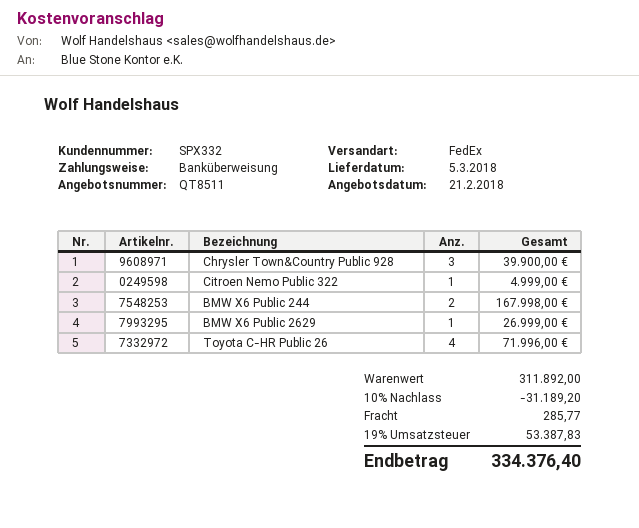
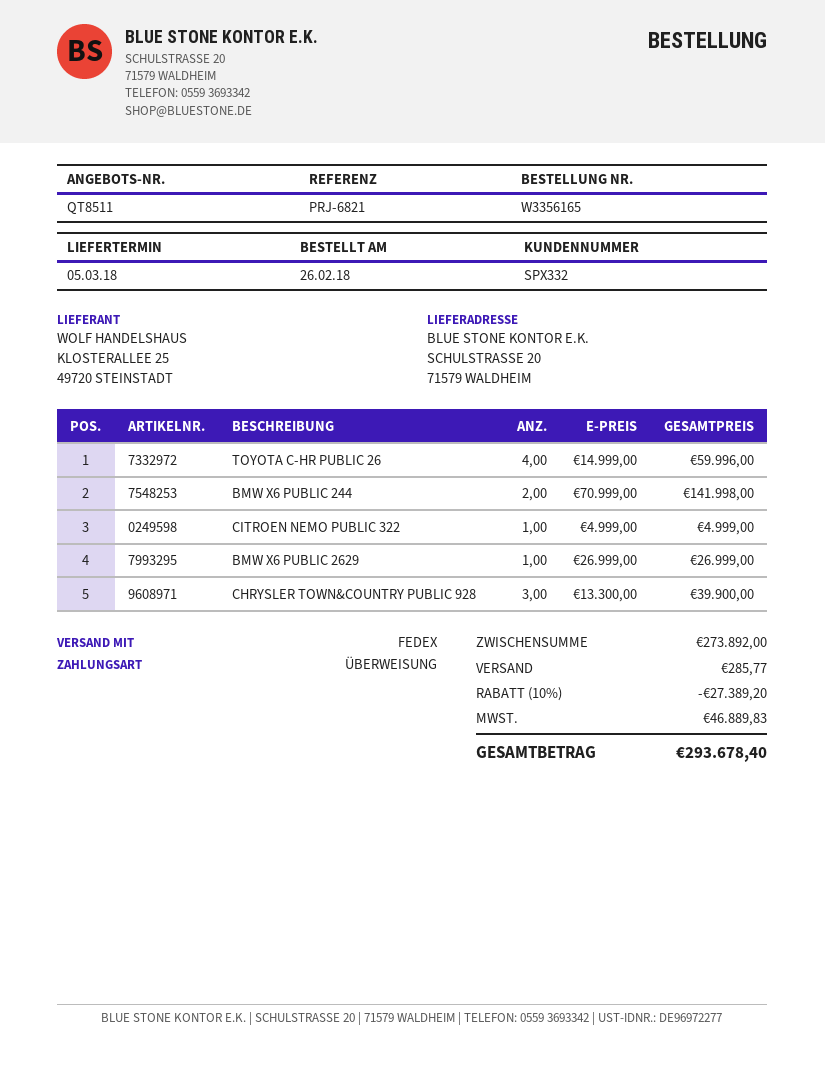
BMW X6 Public 244: 2 for 167998.00 -> 2 for 141998.00
Toyota C-HR Public 26: 4 for 71996.00 -> 4 for 59996.00
subtotal: 311892.00 -> 273892.00
discount: 10% = 31189.20 -> 10% = 27389.20
tax: 53387.83 -> 46889.83
total: 334376.40 -> 293678.40

